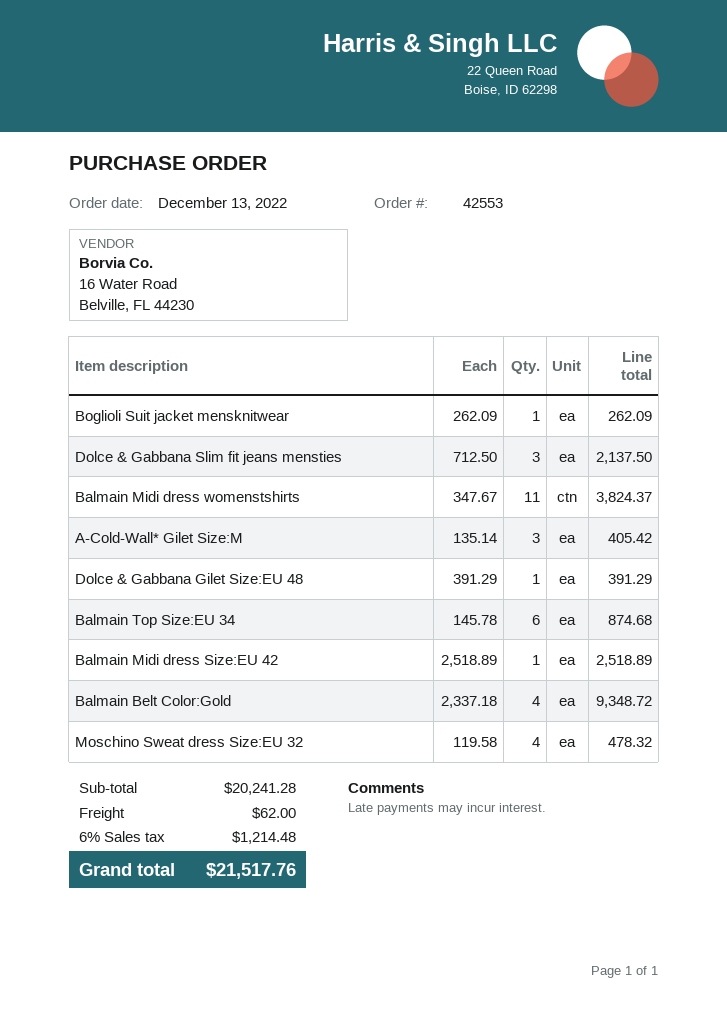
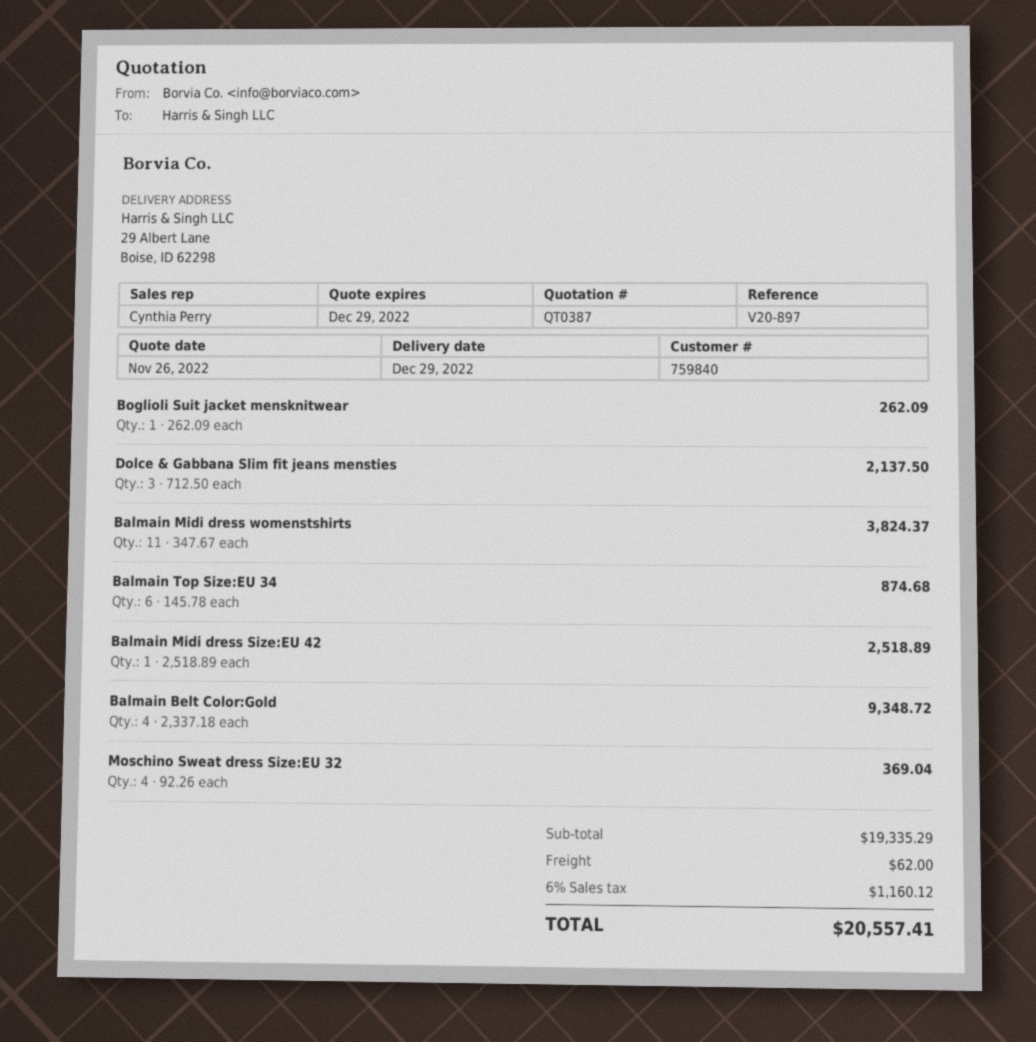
A-Cold-Wall* Gilet Size:M: 3 x 135.14 = 405.42 -> none
Dolce & Gabbana Gilet Size:EU 48: 1 x 391.29 = 391.29 -> none
Moschino Sweat dress Size:EU 32: 4 x 119.58 = 478.32 -> 4 x 92.26 = 369.04
subtotal: 20241.28 -> 19335.29
tax: 6% = 1214.48 -> 6% = 1160.12
total: 21517.76 -> 20557.41

